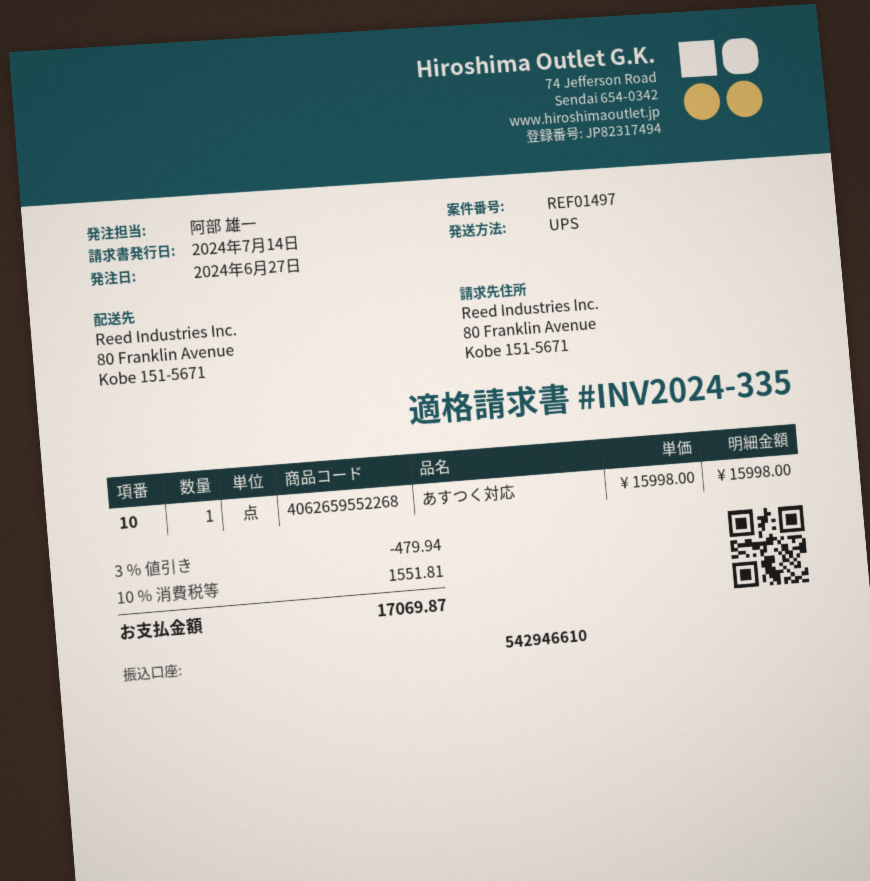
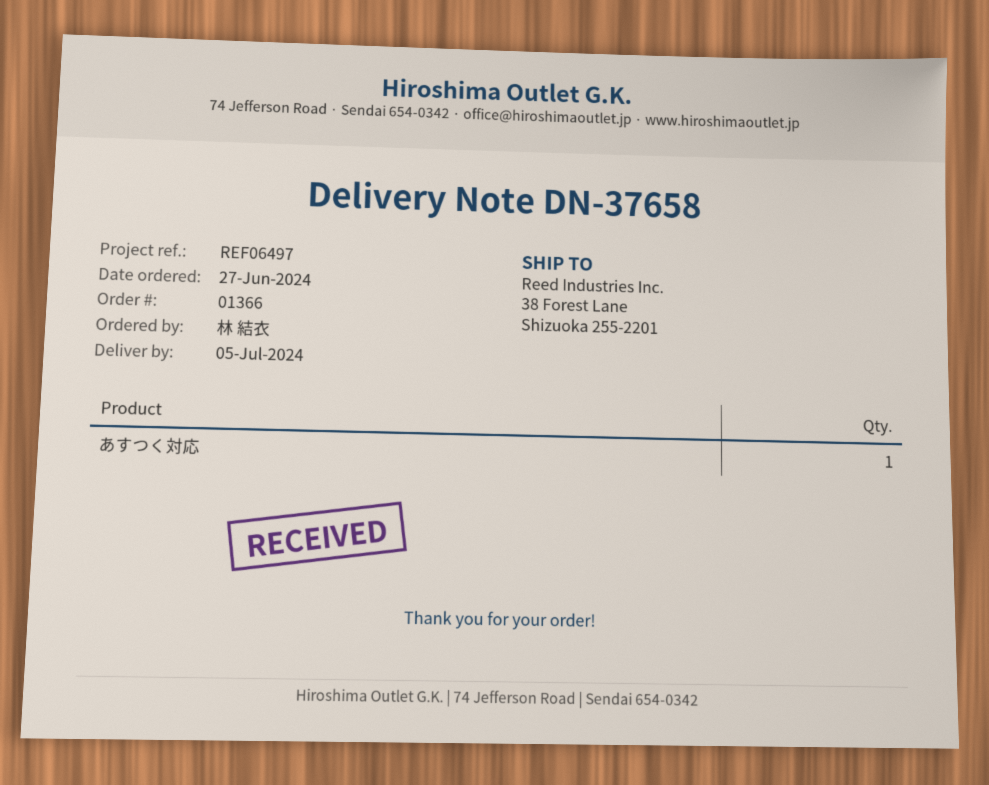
reference: REF01497 -> REF06497
ordered by: 阿部 雄一 -> 林 結衣
ship to: 80 Franklin Avenue, Kobe 151-5671 -> 38 Forest Lane, Shizuoka 255-2201

